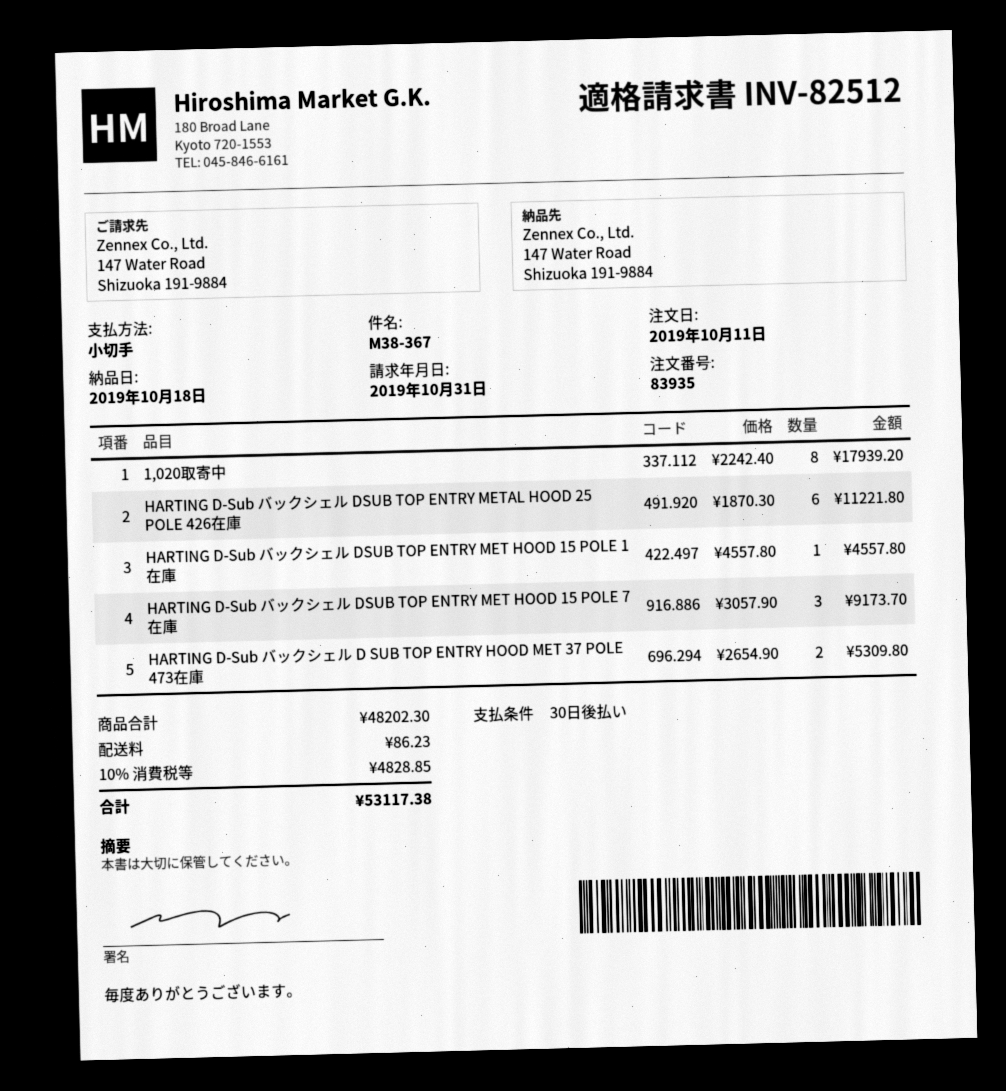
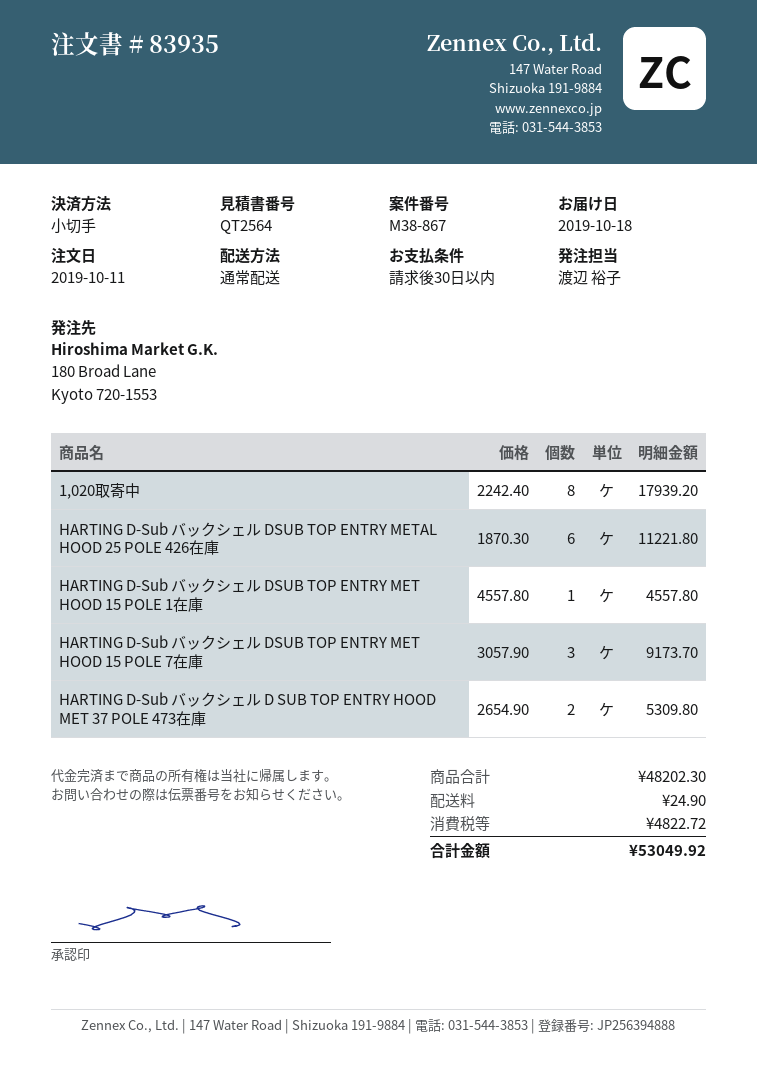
reference: M38-367 -> M38-867
shipping: 86.23 -> 24.90
tax: 4828.85 -> 4822.72
total: 53117.38 -> 53049.92

